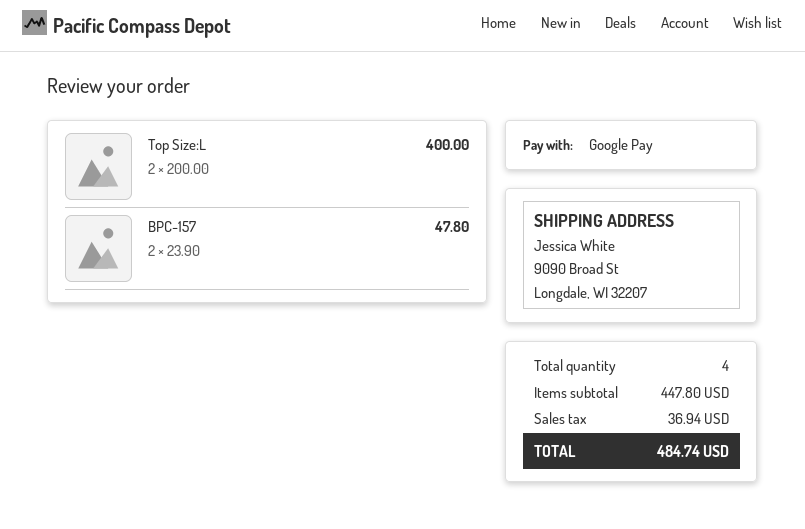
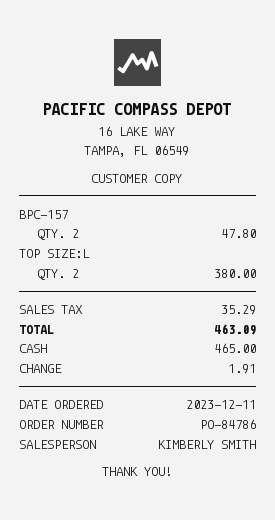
payment method: Google Pay -> cash
Top Size:L: 2 for 400.00 -> 2 for 380.00
tax: 36.94 -> 35.29
total: 484.74 -> 463.09

